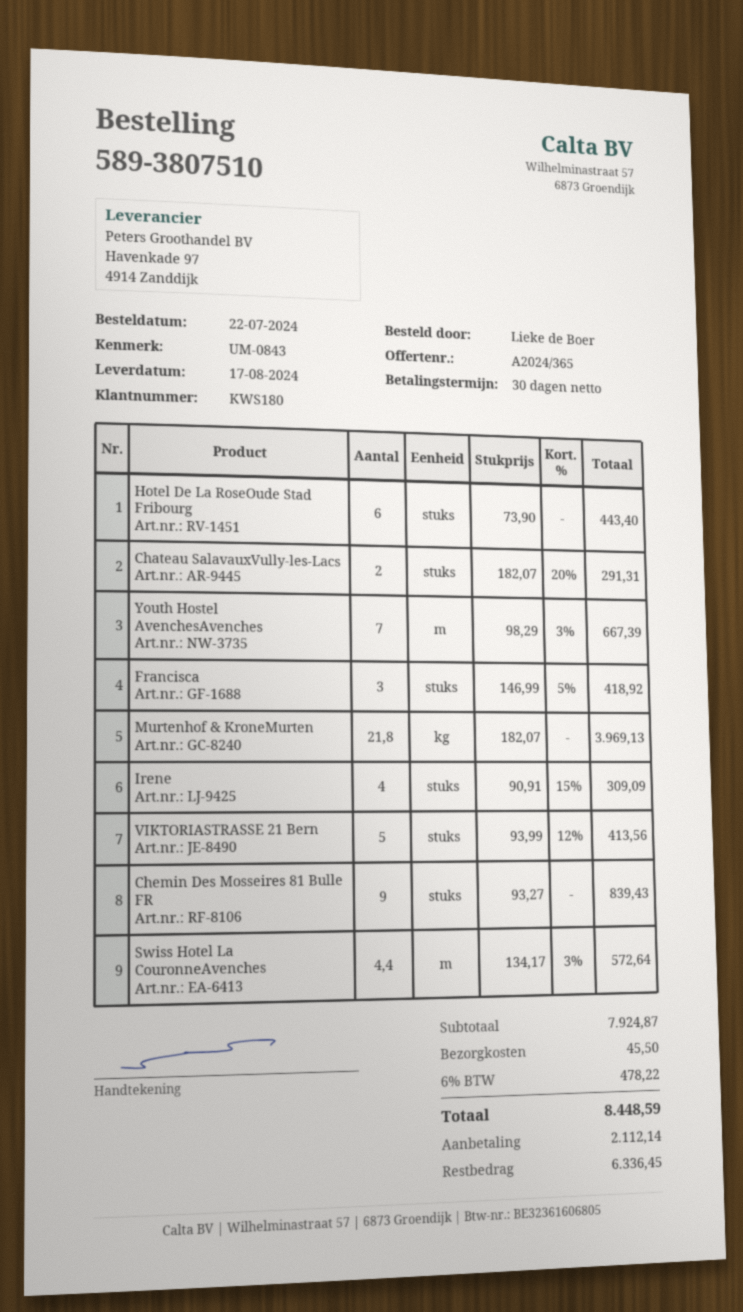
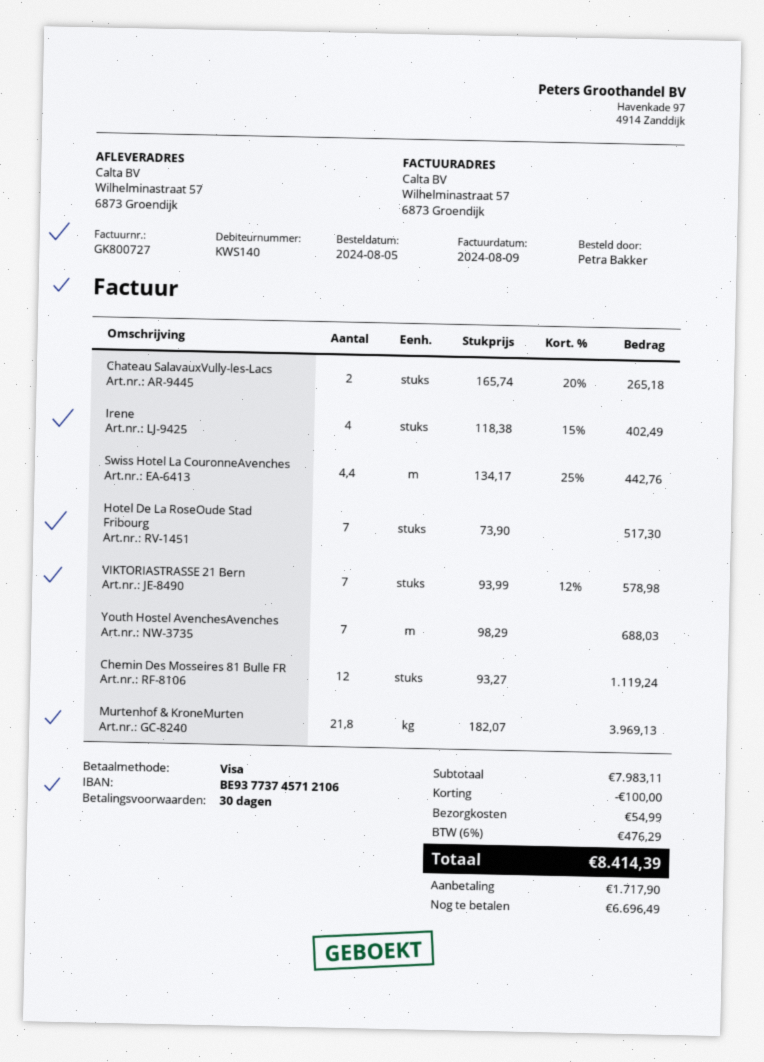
order date: 2024-07-22 -> 2024-08-05
customer number: KWS180 -> KWS140
ordered by: Lieke de Boer -> Petra Bakker
Hotel De La RoseOude Stad Fribourg: 6 x 73.90 = 443.40 -> 7 x 73.90 = 517.30
Chateau SalavauxVully-les-Lacs: 2 x 182.07 - 20% = 291.31 -> 2 x 165.74 - 20% = 265.18
Youth Hostel AvenchesAvenches: 7 x 98.29 - 3% = 667.39 -> 7 x 98.29 = 688.03
Francisca: 3 x 146.99 - 5% = 418.92 -> none
Irene: 4 x 90.91 - 15% = 309.09 -> 4 x 118.38 - 15% = 402.49
VIKTORIASTRASSE 21 Bern: 5 x 93.99 - 12% = 413.56 -> 7 x 93.99 - 12% = 578.98
Chemin Des Mosseires 81 Bulle FR: 9 x 93.27 = 839.43 -> 12 x 93.27 = 1119.24
Swiss Hotel La CouronneAvenches: 4.4 x 134.17 - 3% = 572.64 -> 4.4 x 134.17 - 25% = 442.76
subtotal: 7924.87 -> 7983.11
discount: none -> 100.00
shipping: 45.50 -> 54.99
tax: 6% = 478.22 -> 6% = 476.29
total: 8448.59 -> 8414.39
deposit: 2112.14 -> 1717.90
balance: 6336.45 -> 6696.49

